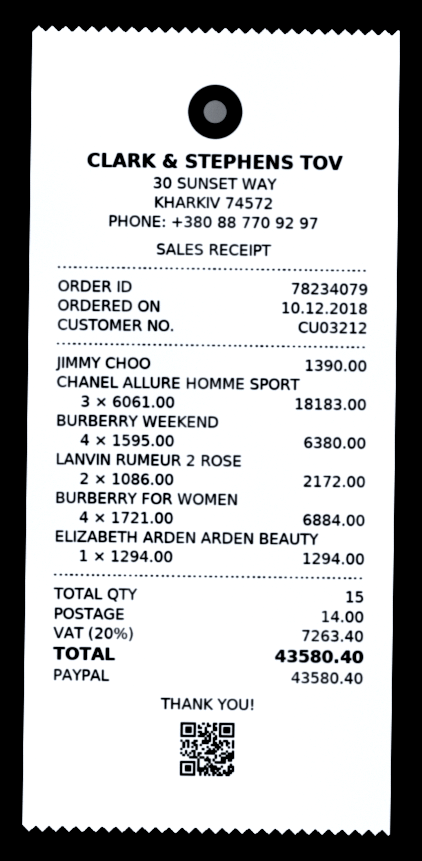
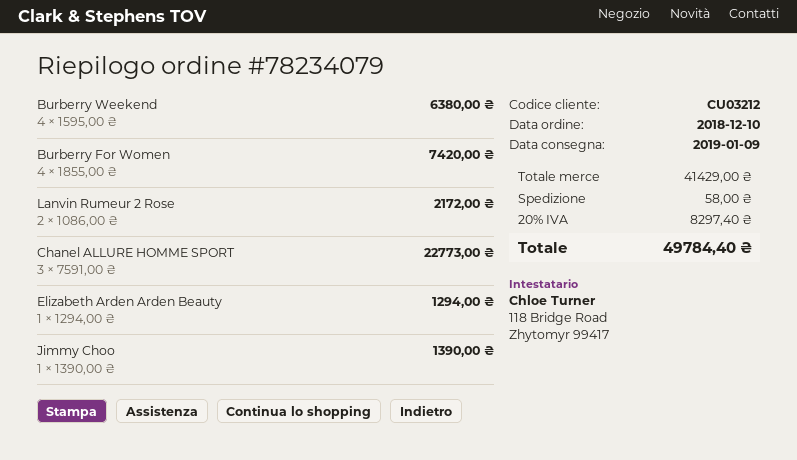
CHANEL ALLURE HOMME SPORT: 3 x 6061.00 = 18183.00 -> 3 x 7591.00 = 22773.00
BURBERRY FOR WOMEN: 4 x 1721.00 = 6884.00 -> 4 x 1855.00 = 7420.00
shipping: 14.00 -> 58.00
tax: 20% = 7263.40 -> 20% = 8297.40
total: 43580.40 -> 49784.40

